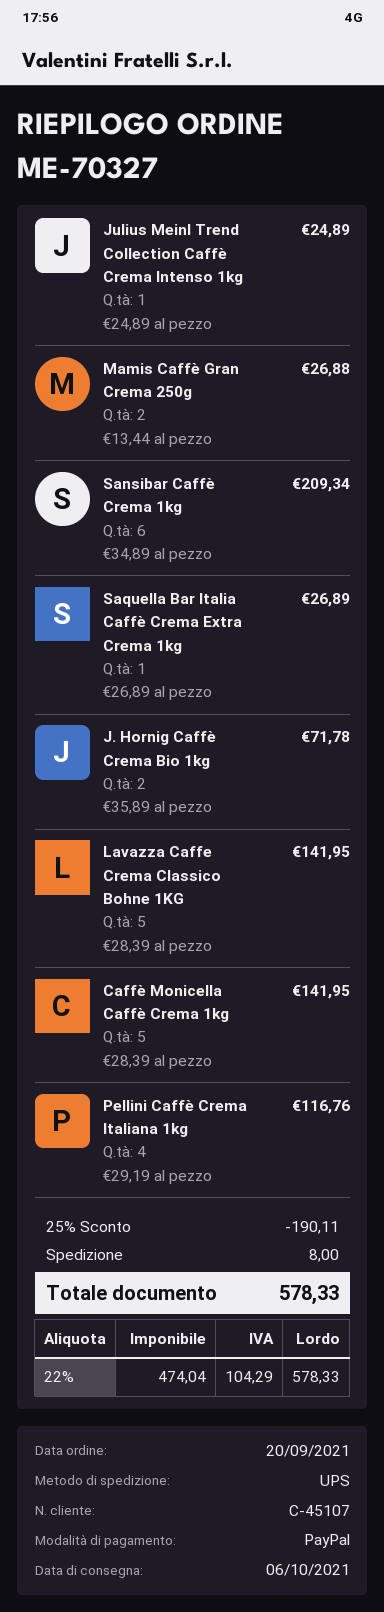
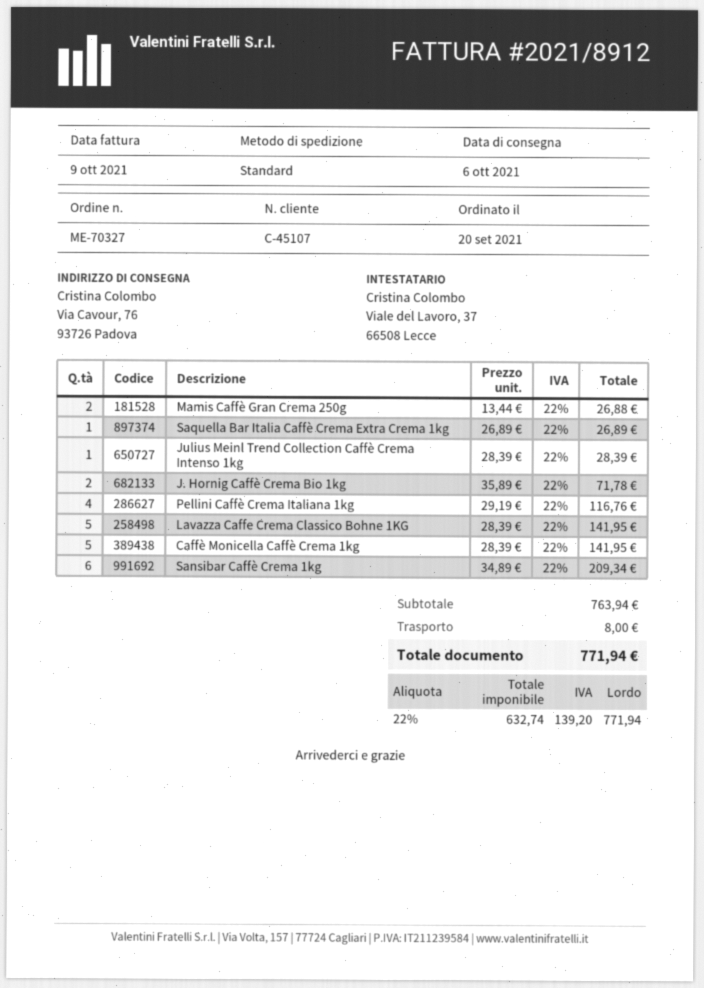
shipping method: UPS -> standard
Julius Meinl Trend Collection Caffè Crema Intenso 1kg: 1 x 24.89 = 24.89 -> 1 x 28.39 = 28.39
discount: 25% = 190.11 -> none
net: 474.04 -> 632.74
tax: 22% = 104.29 -> 22% = 139.20
total: 578.33 -> 771.94

